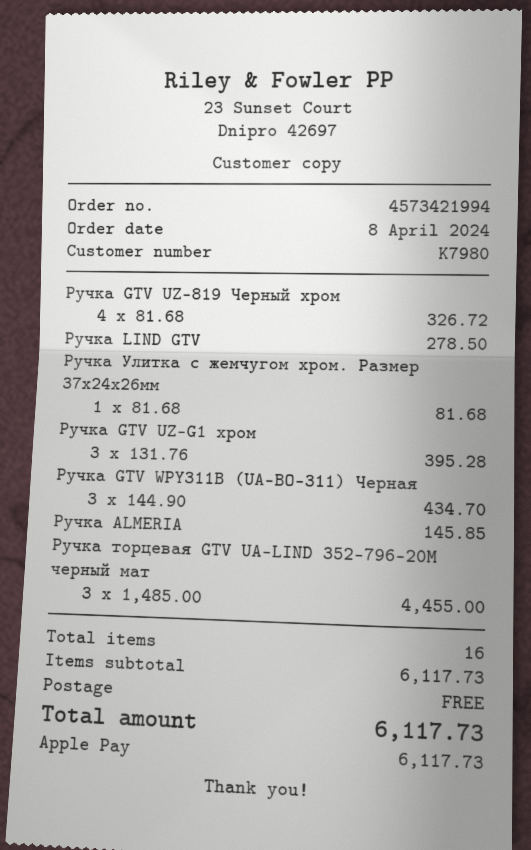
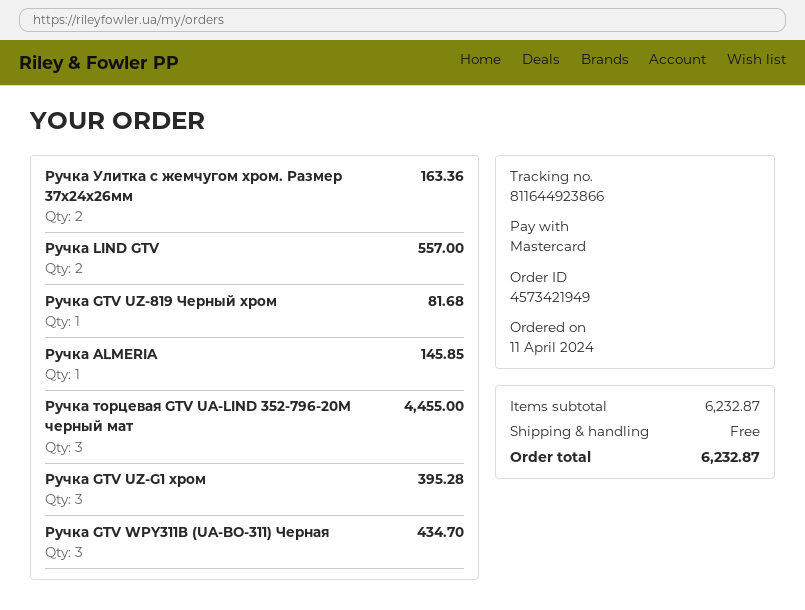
order number: 4573421994 -> 4573421949
order date: 2024-04-08 -> 2024-04-11
payment method: Apple Pay -> Mastercard
Ручка GTV UZ-819 Черный хром: 4 for 326.72 -> 1 for 81.68
Ручка LIND GTV: 1 for 278.50 -> 2 for 557.00
Ручка Улитка с жемчугом хром. Размер 37х24х26мм: 1 for 81.68 -> 2 for 163.36
subtotal: 6117.73 -> 6232.87
total: 6117.73 -> 6232.87

